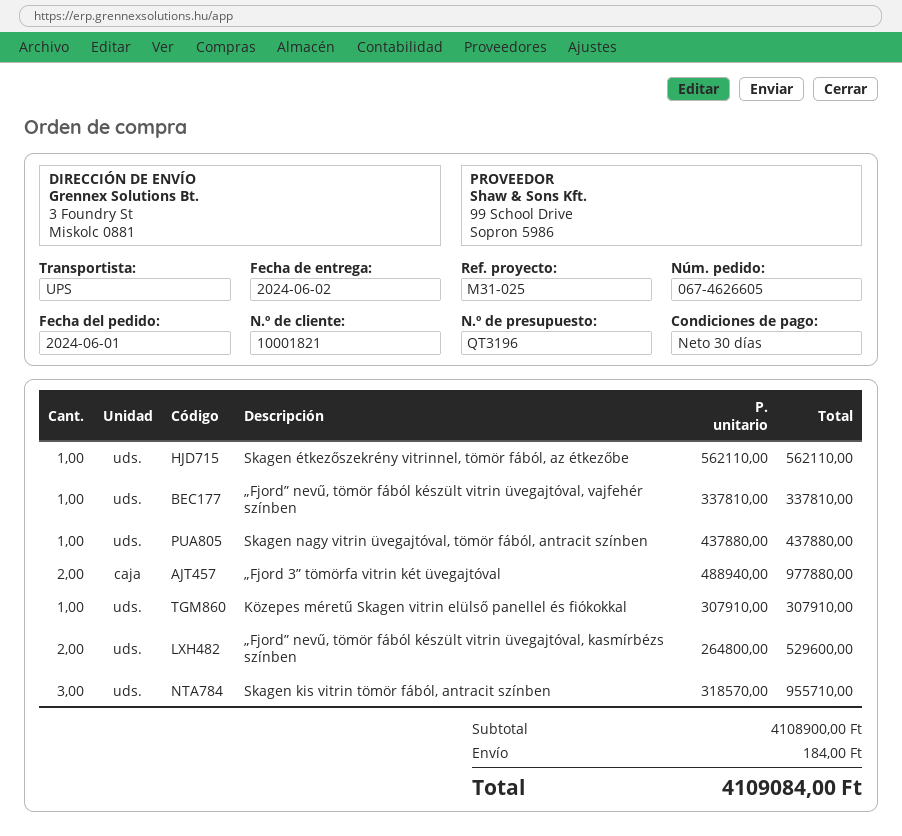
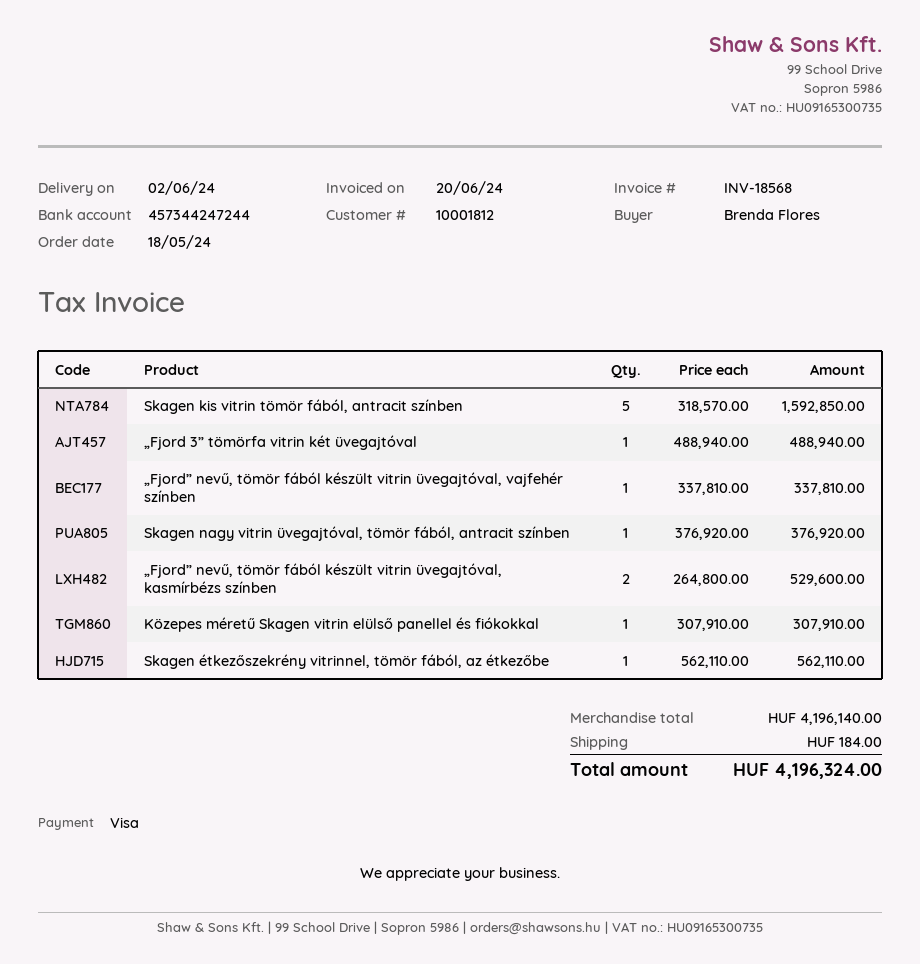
order date: 2024-06-01 -> 2024-05-18
customer number: 10001821 -> 10001812
Skagen nagy vitrin üvegajtóval, tömör fából, antracit színben: 1 x 437880.00 = 437880.00 -> 1 x 376920.00 = 376920.00
„Fjord 3” tömörfa vitrin két üvegajtóval: 2 x 488940.00 = 977880.00 -> 1 x 488940.00 = 488940.00
Skagen kis vitrin tömör fából, antracit színben: 3 x 318570.00 = 955710.00 -> 5 x 318570.00 = 1592850.00
subtotal: 4108900.00 -> 4196140.00
total: 4109084.00 -> 4196324.00

